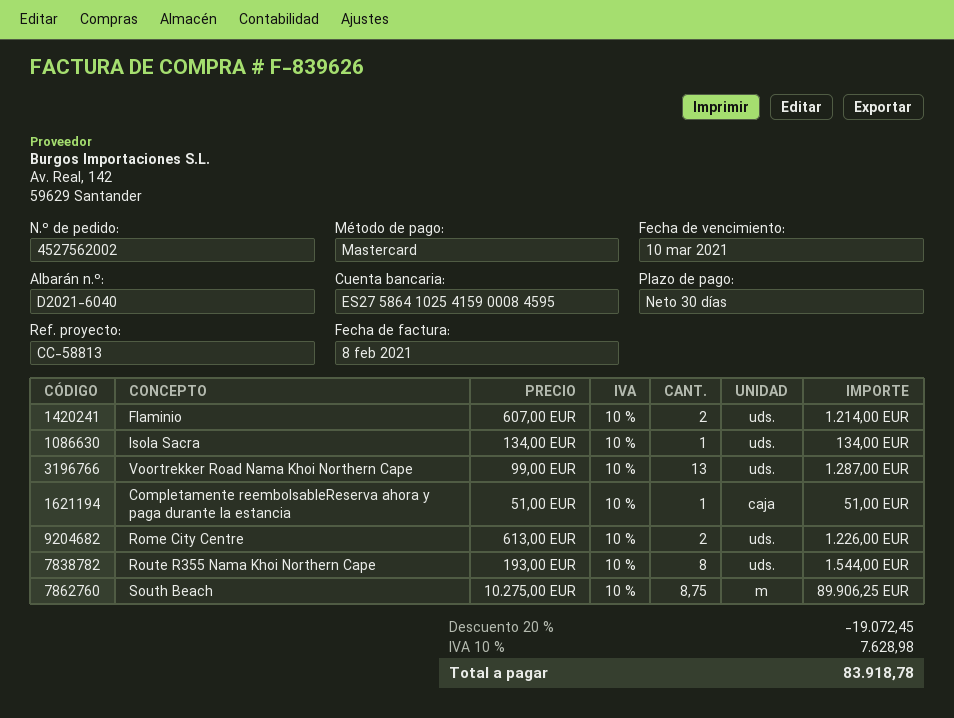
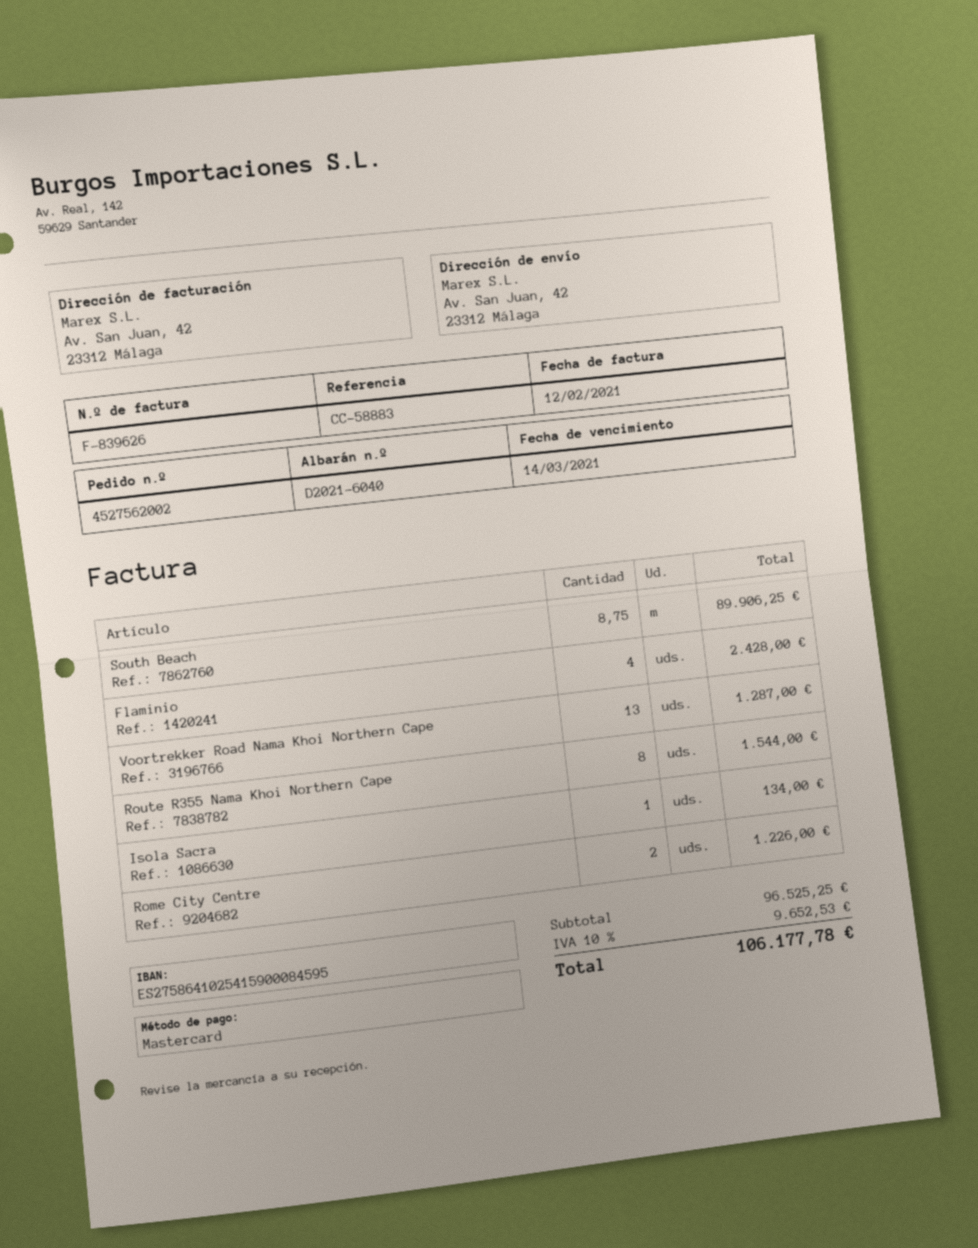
invoice date: 2021-02-08 -> 2021-02-12
due date: 2021-03-10 -> 2021-03-14
reference: CC-58813 -> CC-58883
Flaminio: 2 for 1214.00 -> 4 for 2428.00
Completamente reembolsableReserva ahora y paga durante la estancia: 1 for 51.00 -> none
discount: 20% = 19072.45 -> none
tax: 10% = 7628.98 -> 10% = 9652.53
total: 83918.78 -> 106177.78

